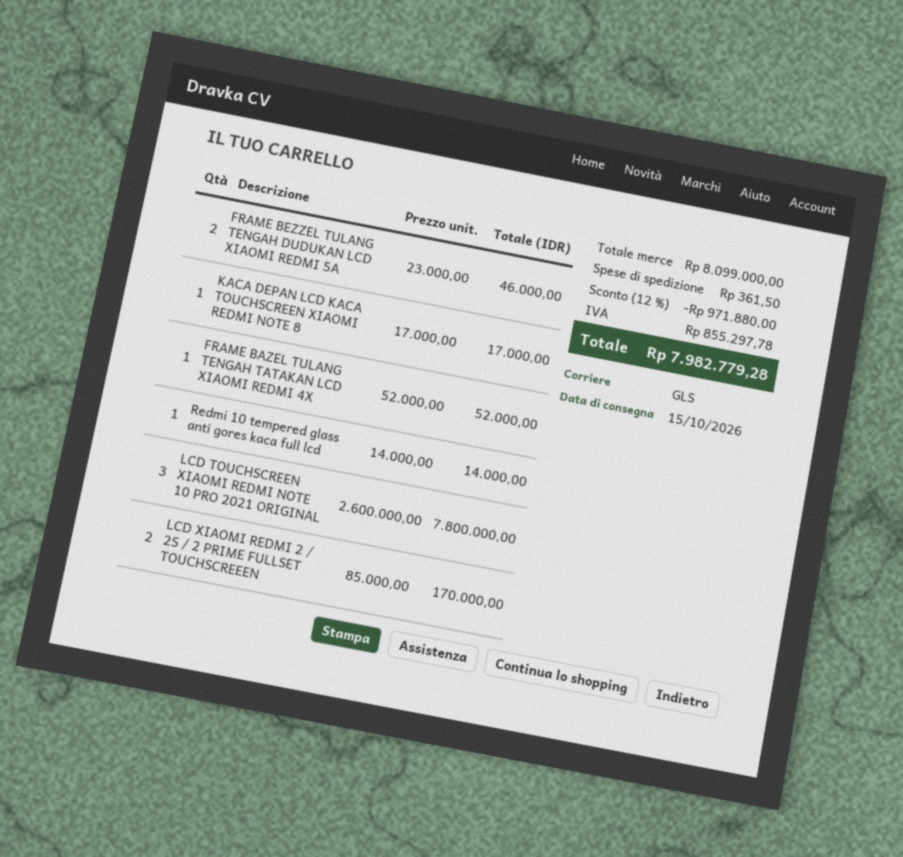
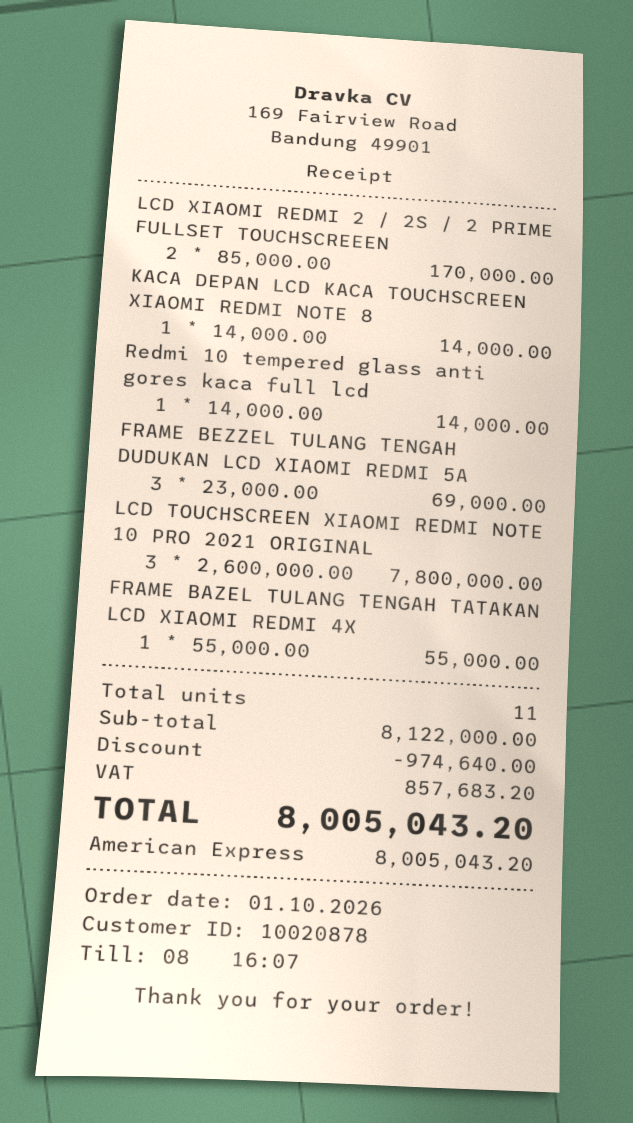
FRAME BEZZEL TULANG TENGAH DUDUKAN LCD XIAOMI REDMI 5A: 2 x 23000.00 = 46000.00 -> 3 x 23000.00 = 69000.00
KACA DEPAN LCD KACA TOUCHSCREEN XIAOMI REDMI NOTE 8: 1 x 17000.00 = 17000.00 -> 1 x 14000.00 = 14000.00
FRAME BAZEL TULANG TENGAH TATAKAN LCD XIAOMI REDMI 4X: 1 x 52000.00 = 52000.00 -> 1 x 55000.00 = 55000.00
subtotal: 8099000.00 -> 8122000.00
discount: 971880.00 -> 974640.00
shipping: 361.50 -> none
tax: 855297.78 -> 857683.20
total: 7982779.28 -> 8005043.20

